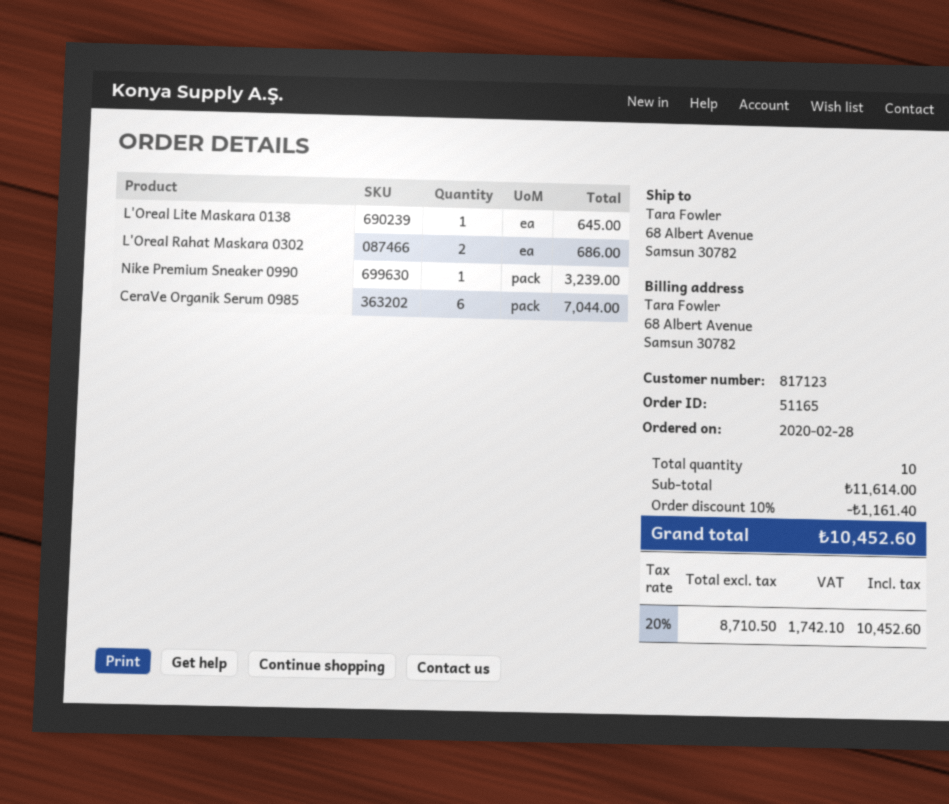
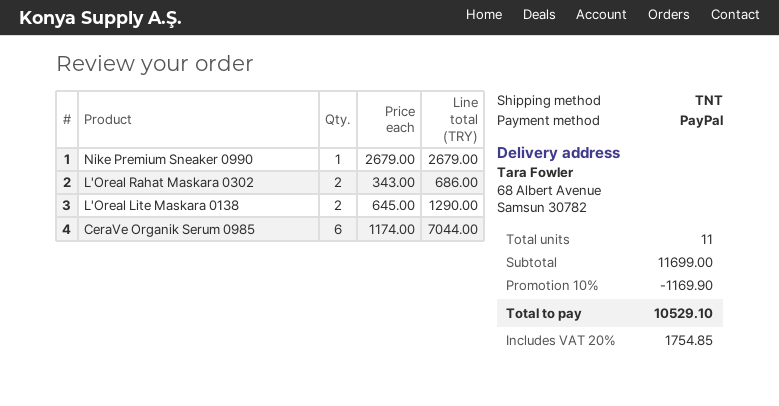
L'Oreal Lite Maskara 0138: 1 for 645.00 -> 2 for 1290.00
Nike Premium Sneaker 0990: 1 for 3239.00 -> 1 for 2679.00
total quantity: 10 -> 11
subtotal: 11614.00 -> 11699.00
discount: 10% = 1161.40 -> 10% = 1169.90
tax: 20% = 1742.10 -> 20% = 1754.85
total: 10452.60 -> 10529.10

